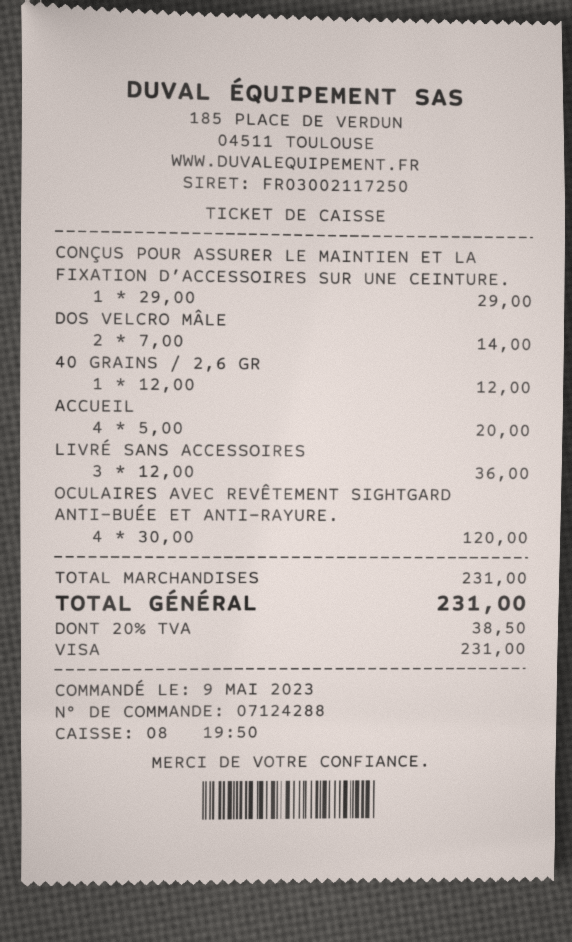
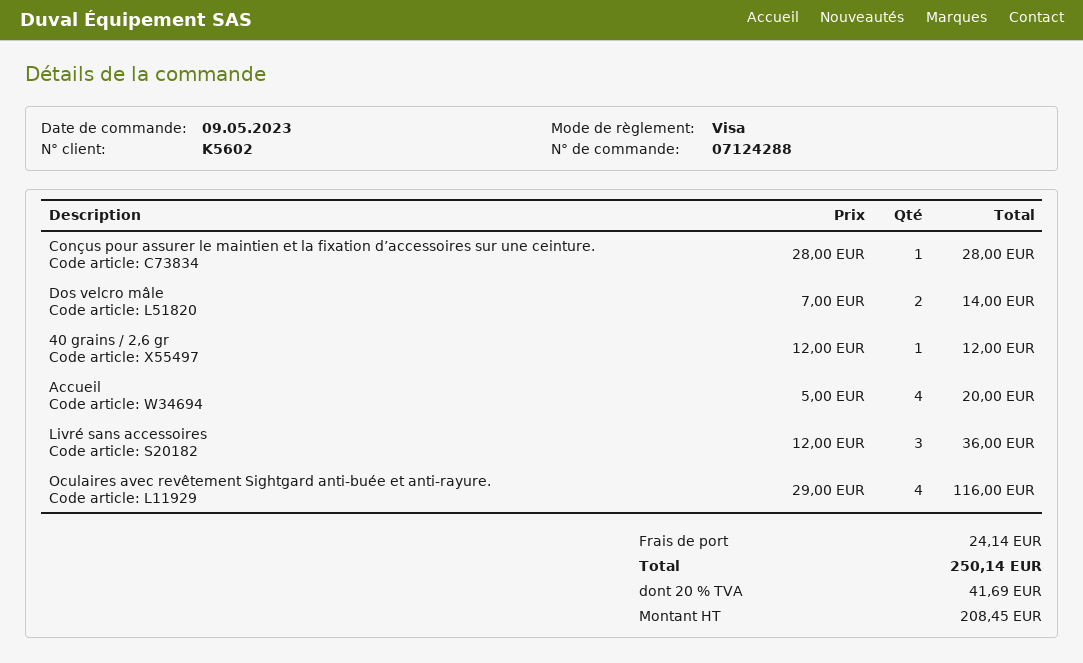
CONÇUS POUR ASSURER LE MAINTIEN ET LA FIXATION D’ACCESSOIRES SUR UNE CEINTURE.: 1 x 29.00 = 29.00 -> 1 x 28.00 = 28.00
OCULAIRES AVEC REVÊTEMENT SIGHTGARD ANTI-BUÉE ET ANTI-RAYURE.: 4 x 30.00 = 120.00 -> 4 x 29.00 = 116.00
shipping: none -> 24.14
tax: 20% = 38.50 -> 20% = 41.69
total: 231.00 -> 250.14

